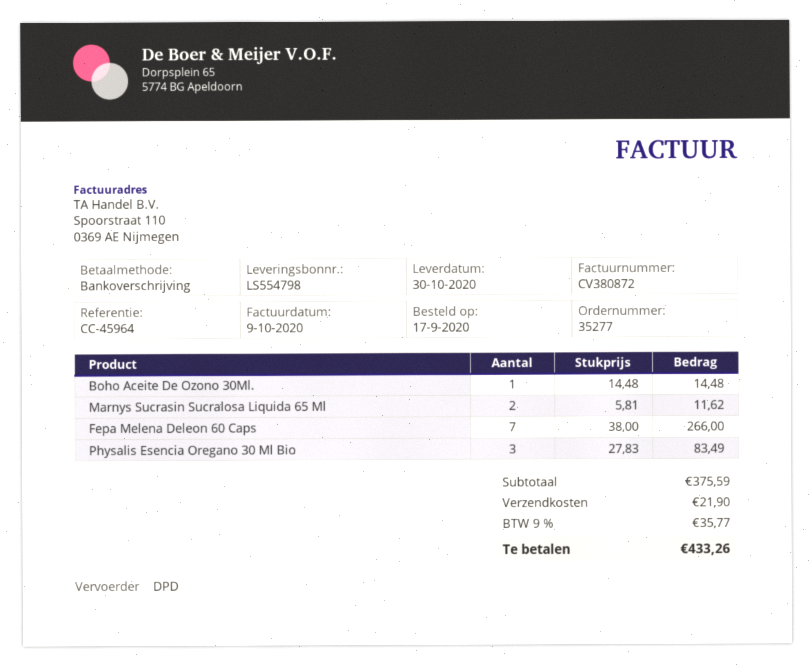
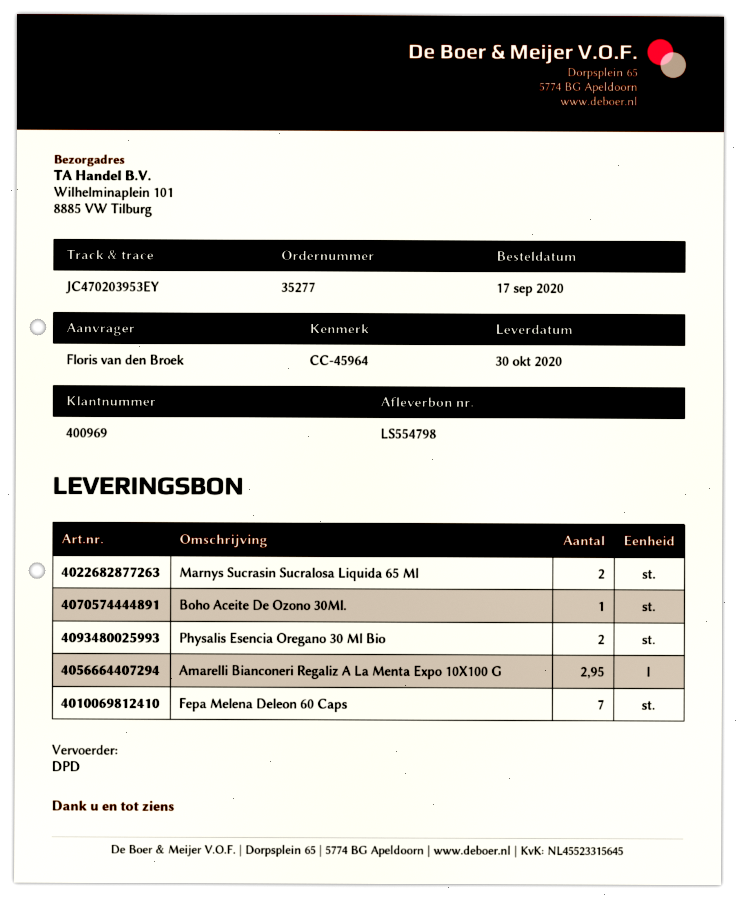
Physalis Esencia Oregano 30 Ml Bio: 3 -> 2
Amarelli Bianconeri Regaliz A La Menta Expo 10X100 G: none -> 2.95

